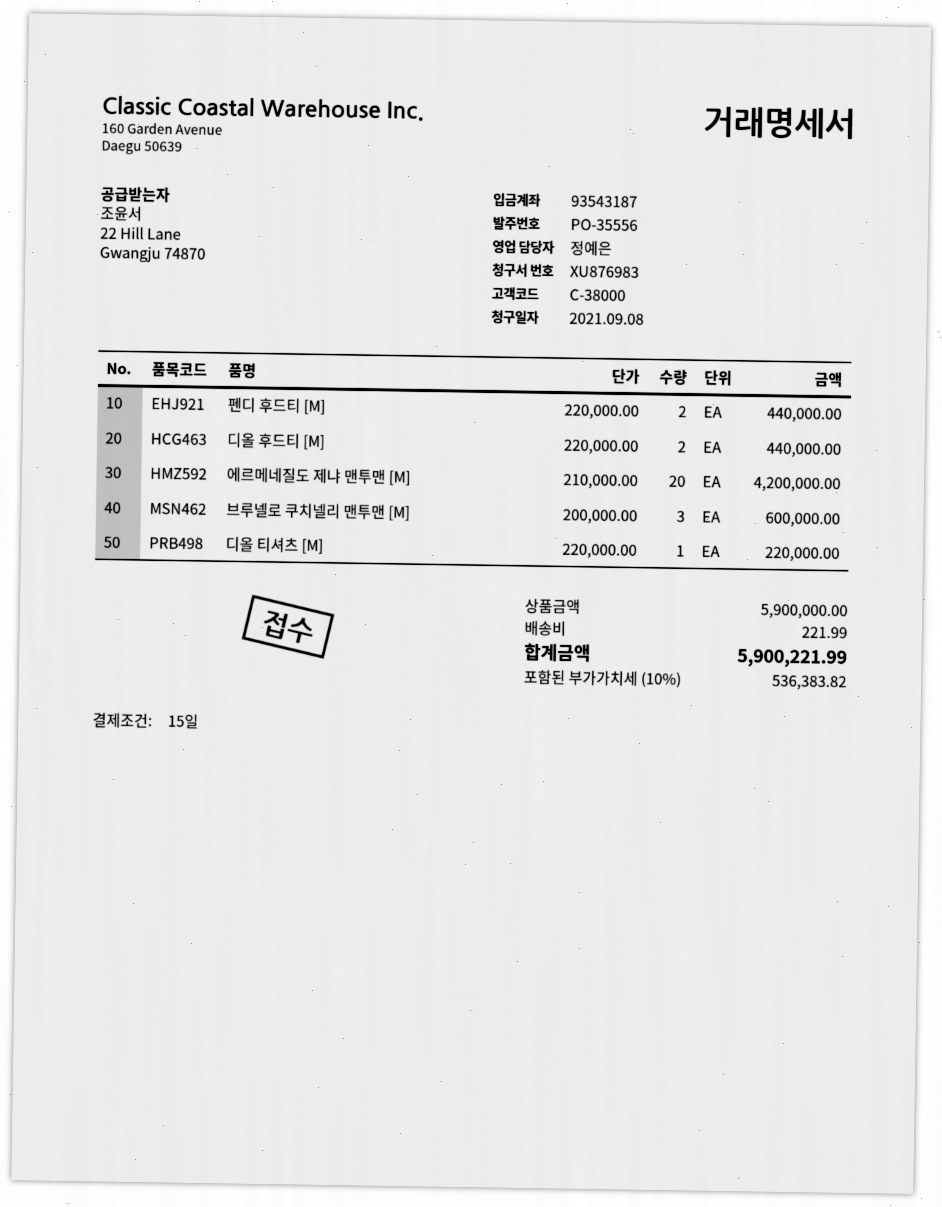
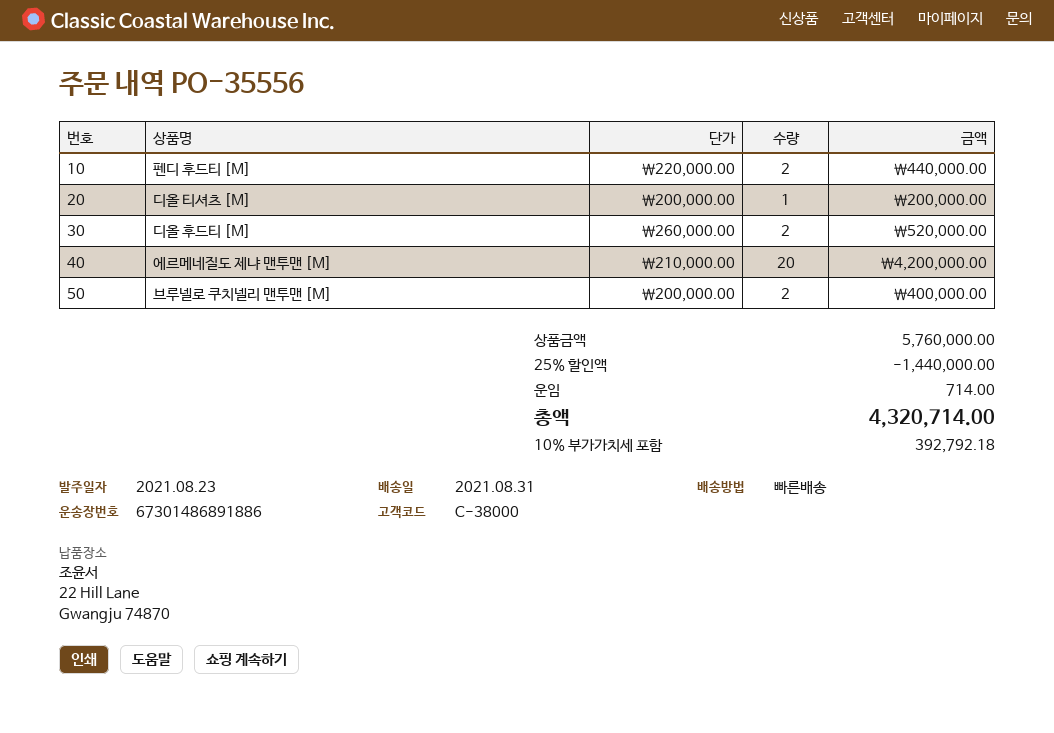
디올 후드티 [M]: 2 x 220000.00 = 440000.00 -> 2 x 260000.00 = 520000.00
브루넬로 쿠치넬리 맨투맨 [M]: 3 x 200000.00 = 600000.00 -> 2 x 200000.00 = 400000.00
디올 티셔츠 [M]: 1 x 220000.00 = 220000.00 -> 1 x 200000.00 = 200000.00
subtotal: 5900000.00 -> 5760000.00
discount: none -> 25% = 1440000.00
shipping: 221.99 -> 714.00
tax: 10% = 536383.82 -> 10% = 392792.18
total: 5900221.99 -> 4320714.00

